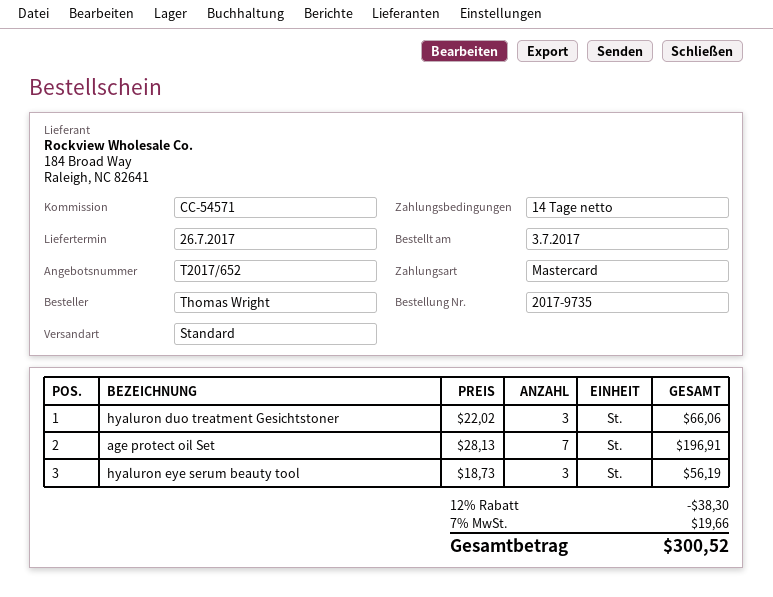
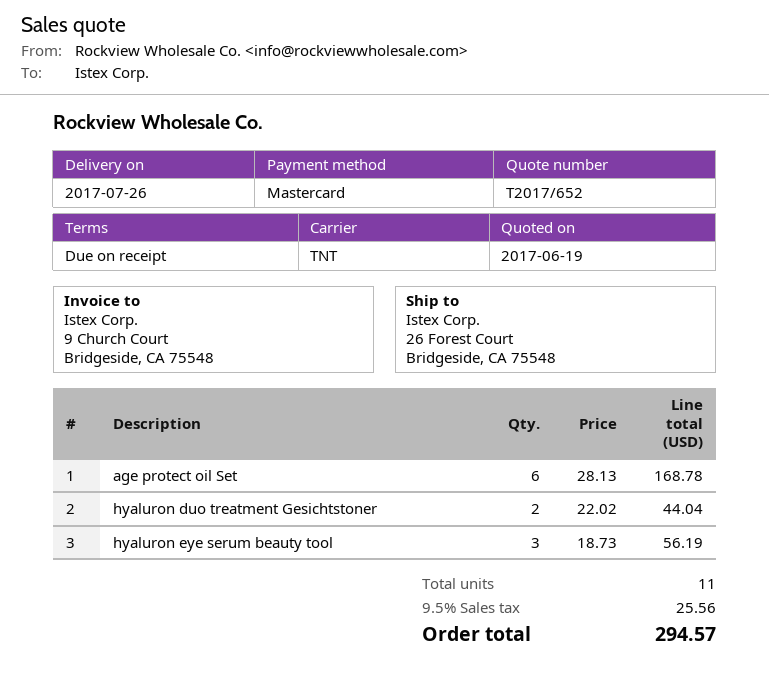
payment terms: 14 days -> on receipt
shipping method: standard -> TNT
hyaluron duo treatment Gesichtstoner: 3 x 22.02 = 66.06 -> 2 x 22.02 = 44.04
age protect oil Set: 7 x 28.13 = 196.91 -> 6 x 28.13 = 168.78
discount: 12% = 38.30 -> none
tax: 7% = 19.66 -> 9.5% = 25.56
total: 300.52 -> 294.57

